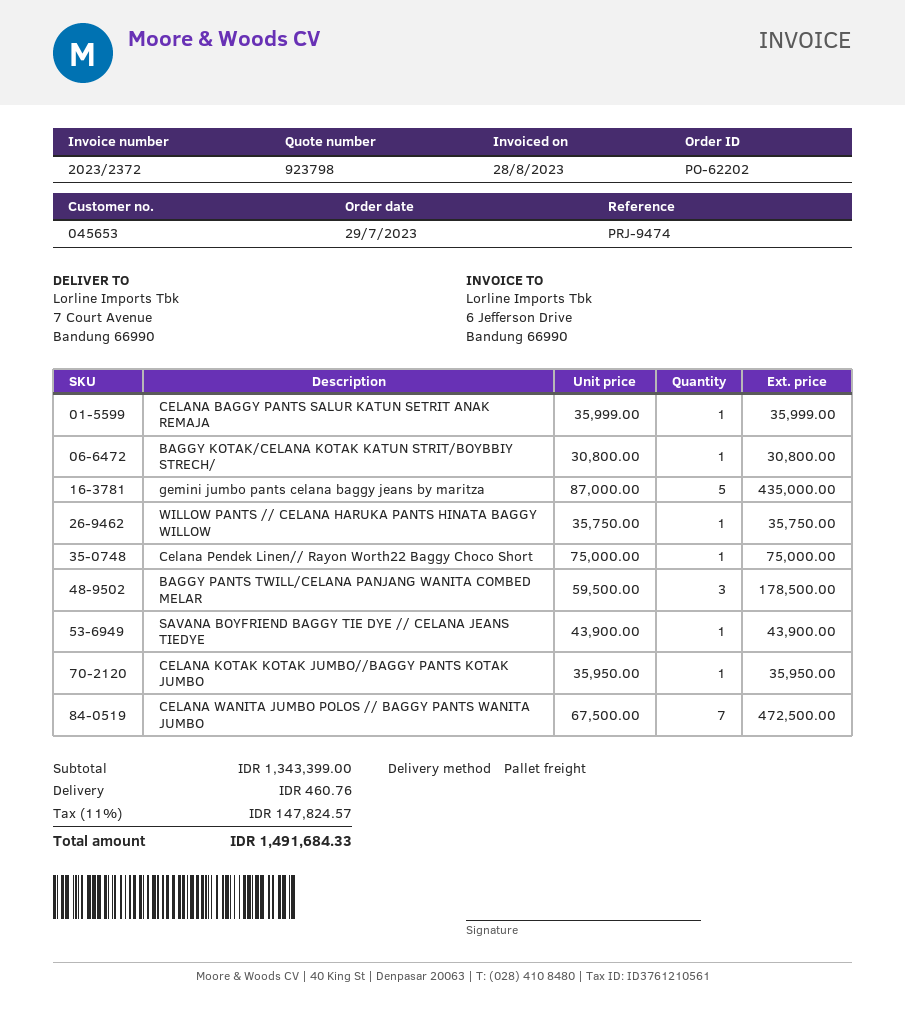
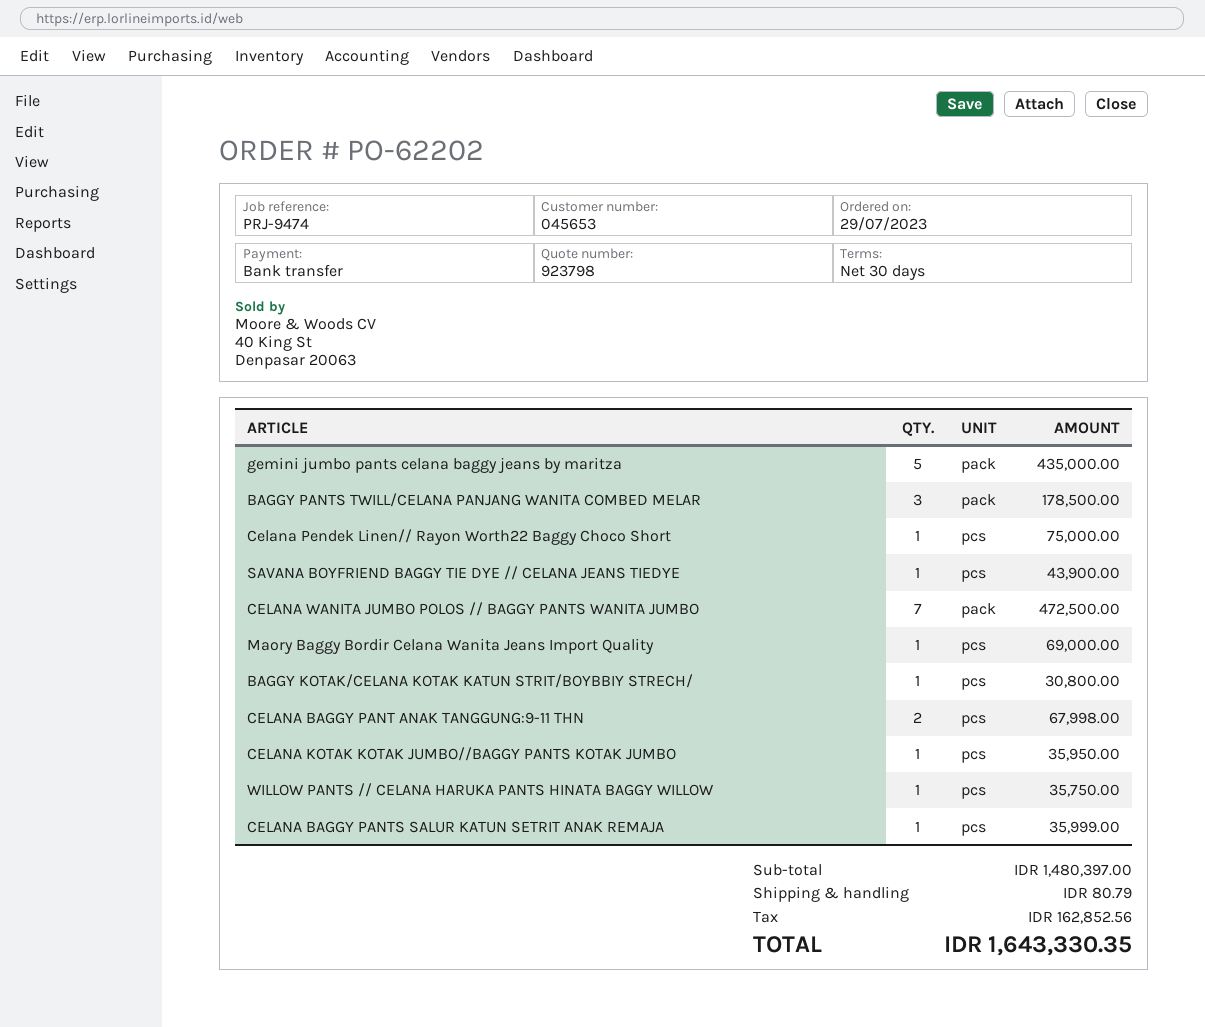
Maory Baggy Bordir Celana Wanita Jeans Import Quality: none -> 1 for 69000.00
CELANA BAGGY PANT ANAK TANGGUNG:9-11 THN: none -> 2 for 67998.00
subtotal: 1343399.00 -> 1480397.00
shipping: 460.76 -> 80.79
tax: 147824.57 -> 162852.56
total: 1491684.33 -> 1643330.35

